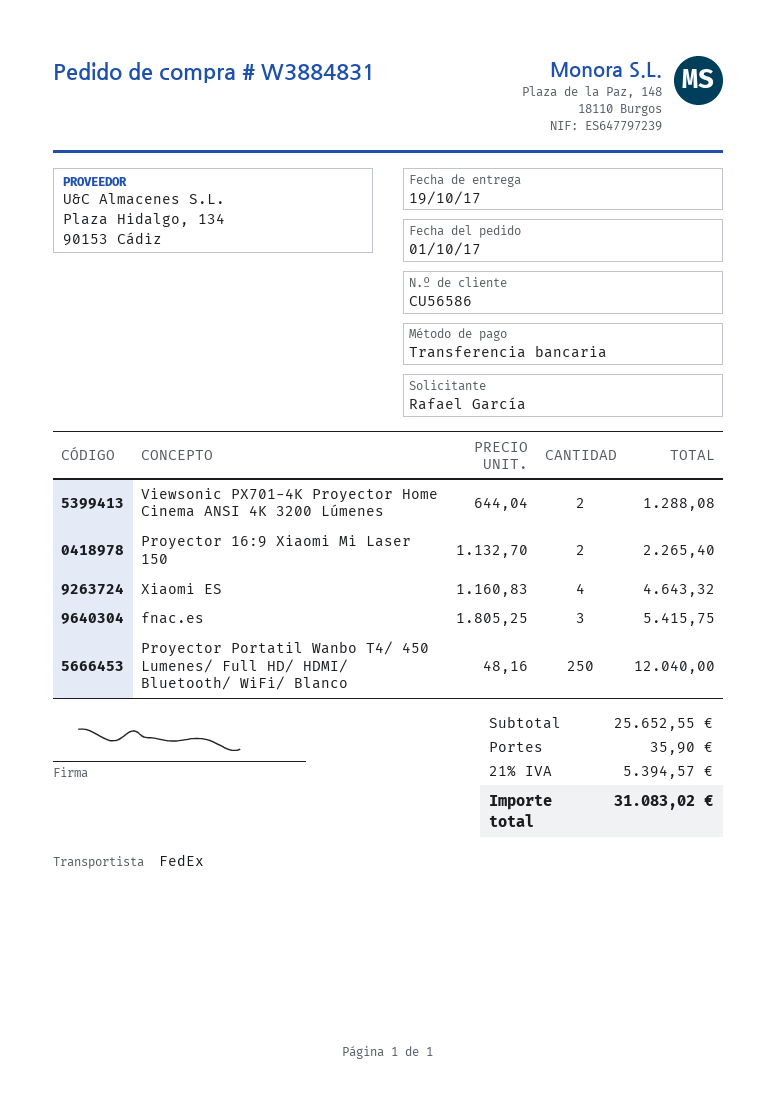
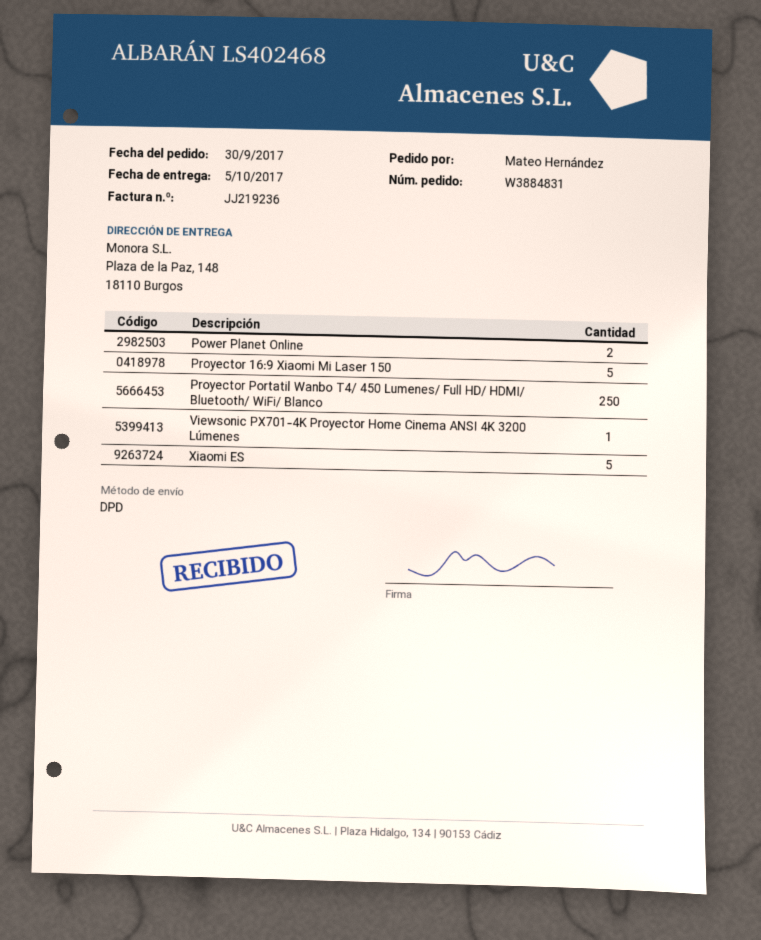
order date: 2017-10-01 -> 2017-09-30
delivery date: 2017-10-19 -> 2017-10-05
ordered by: Rafael García -> Mateo Hernández
shipping method: FedEx -> DPD
Viewsonic PX701-4K Proyector Home Cinema ANSI 4K 3200 Lúmenes: 2 -> 1
Proyector 16:9 Xiaomi Mi Laser 150: 2 -> 5
Xiaomi ES: 4 -> 5
fnac.es: 3 -> none
Power Planet Online: none -> 2

